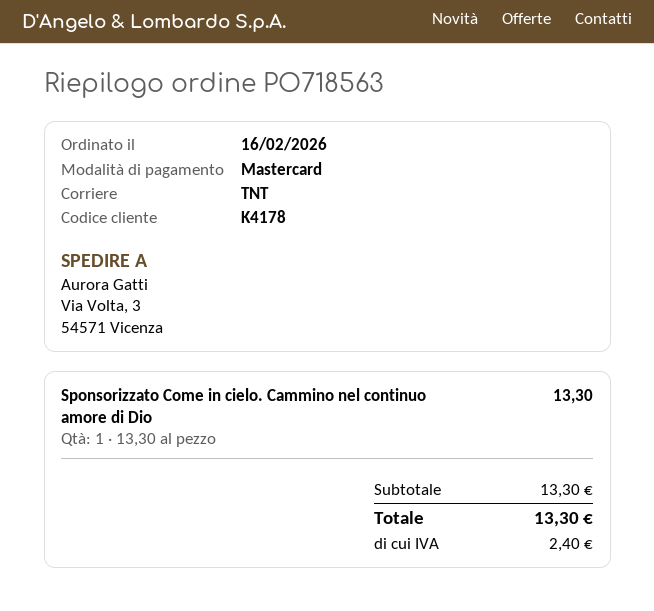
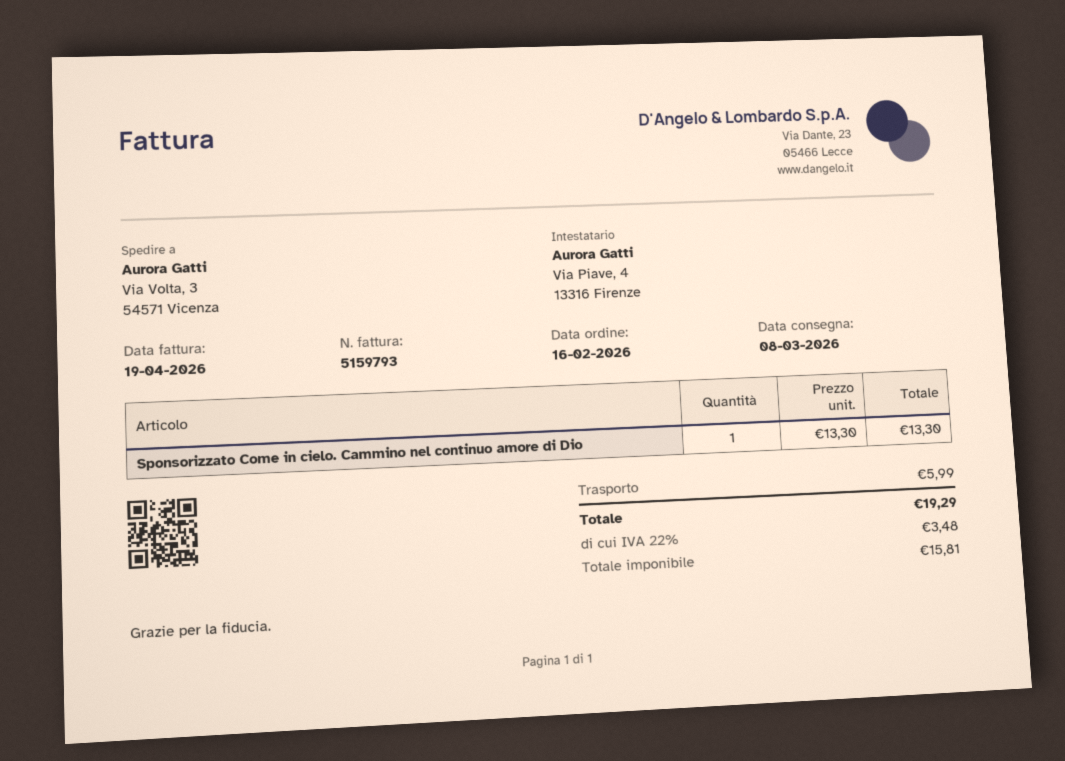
shipping: none -> 5.99
tax: 2.40 -> 3.48
total: 13.30 -> 19.29

